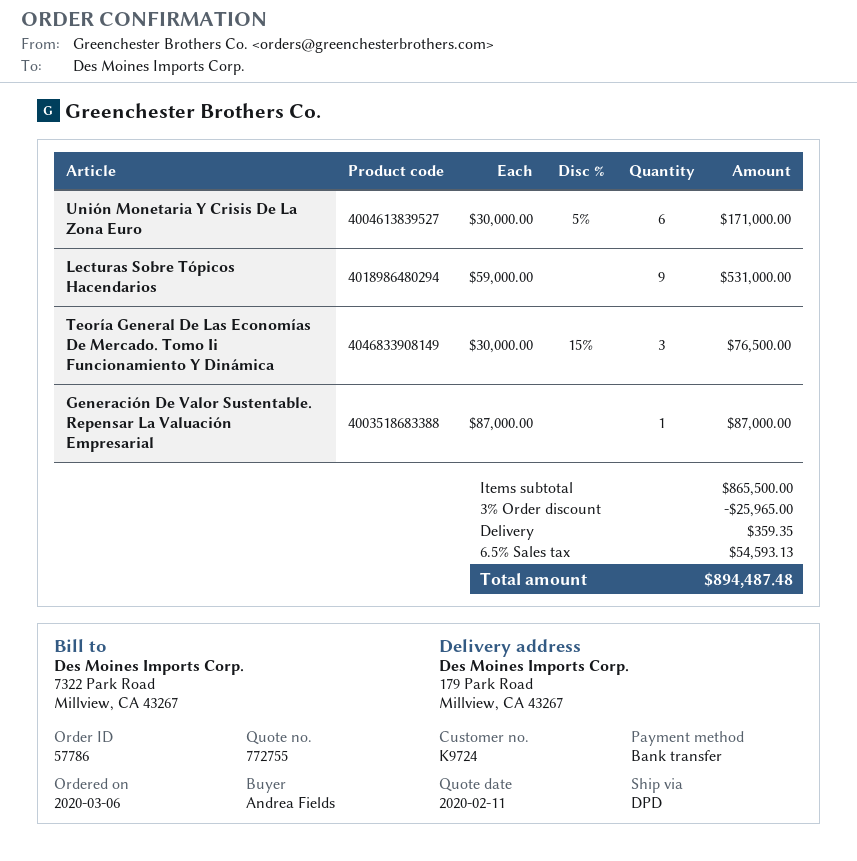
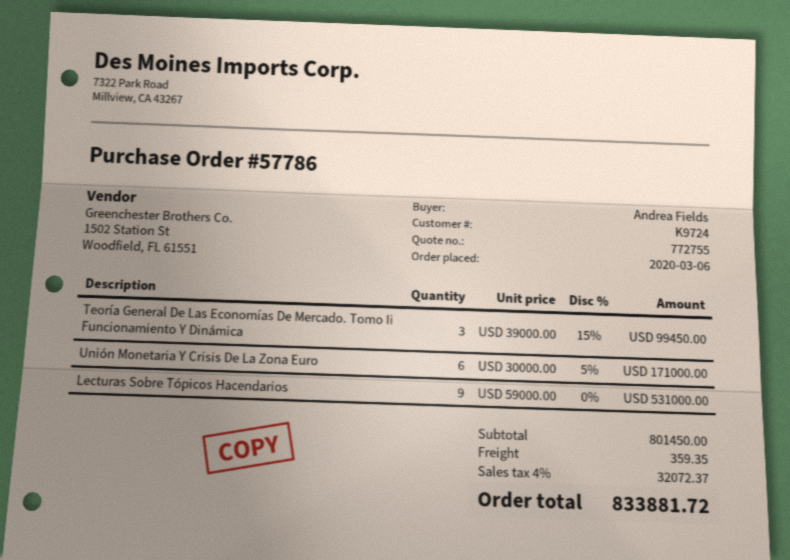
Teoría General De Las Economías De Mercado. Tomo Ii Funcionamiento Y Dinámica: 3 x 30000.00 - 15% = 76500.00 -> 3 x 39000.00 - 15% = 99450.00
Generación De Valor Sustentable. Repensar La Valuación Empresarial: 1 x 87000.00 = 87000.00 -> none
subtotal: 865500.00 -> 801450.00
discount: 3% = 25965.00 -> none
tax: 6.5% = 54593.13 -> 4% = 32072.37
total: 894487.48 -> 833881.72

